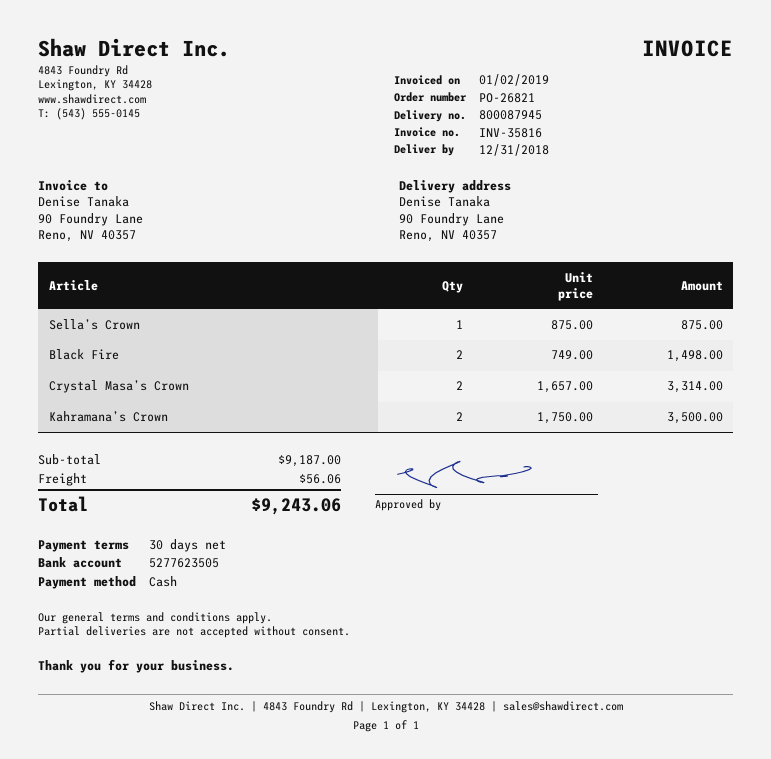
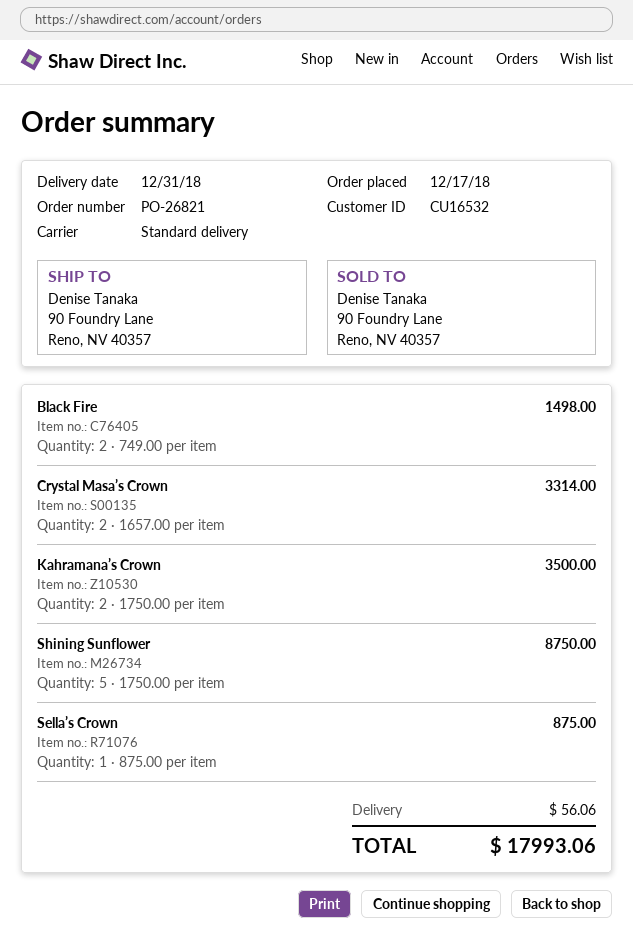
Shining Sunflower: none -> 5 x 1750.00 = 8750.00
total: 9243.06 -> 17993.06

